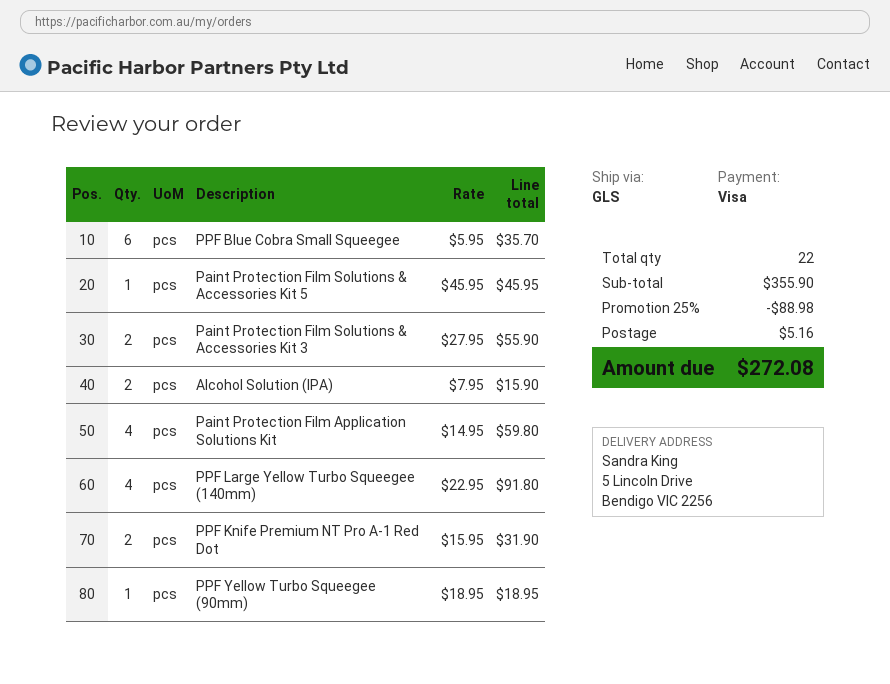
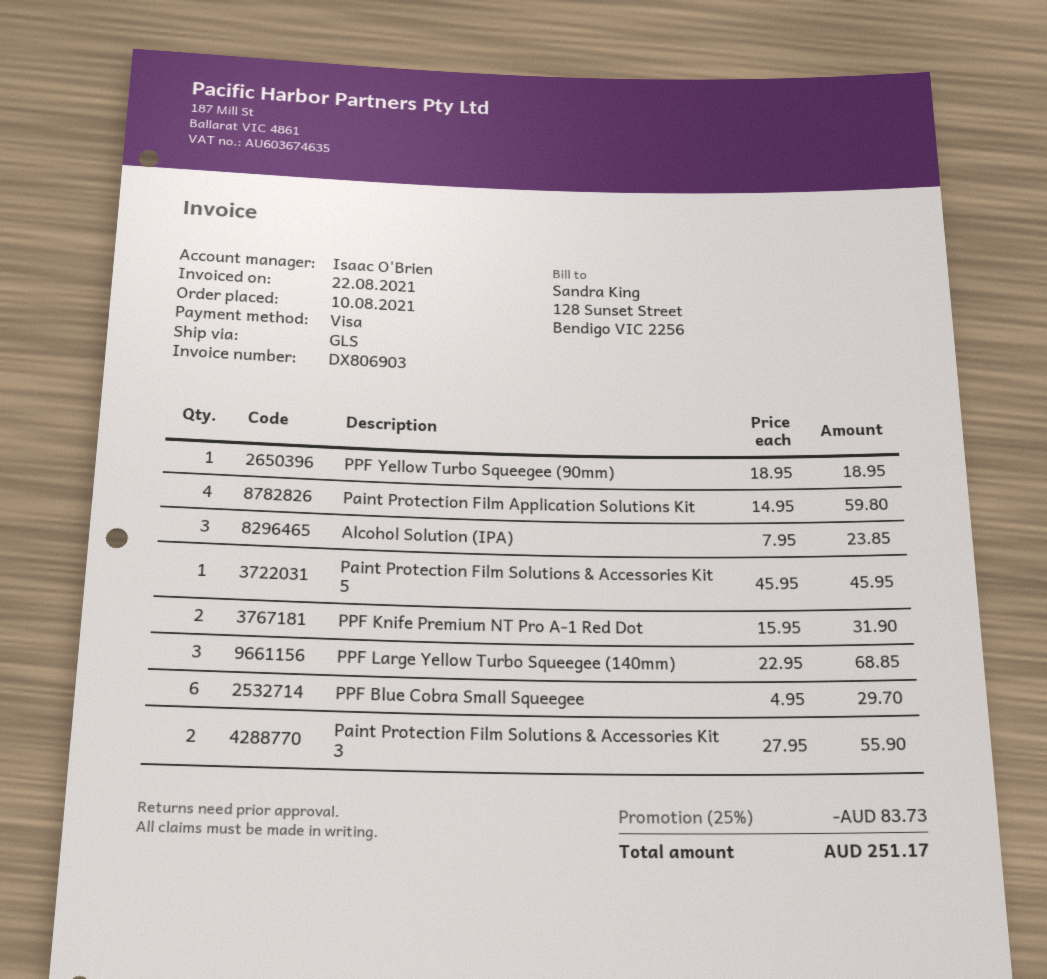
PPF Blue Cobra Small Squeegee: 6 x 5.95 = 35.70 -> 6 x 4.95 = 29.70
Alcohol Solution (IPA): 2 x 7.95 = 15.90 -> 3 x 7.95 = 23.85
PPF Large Yellow Turbo Squeegee (140mm): 4 x 22.95 = 91.80 -> 3 x 22.95 = 68.85
discount: 25% = 88.98 -> 25% = 83.73
shipping: 5.16 -> none
total: 272.08 -> 251.17

